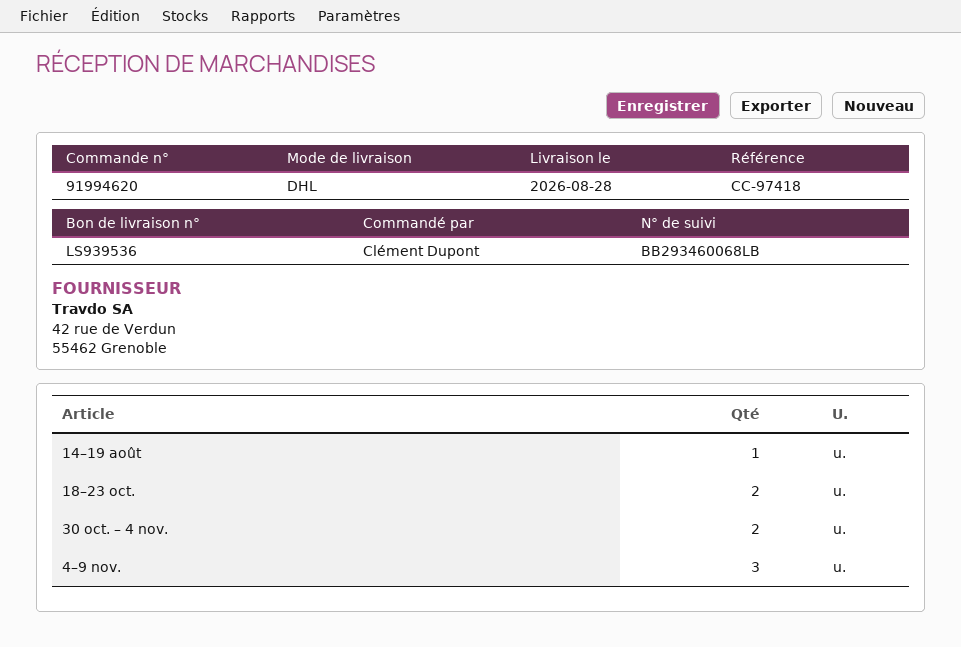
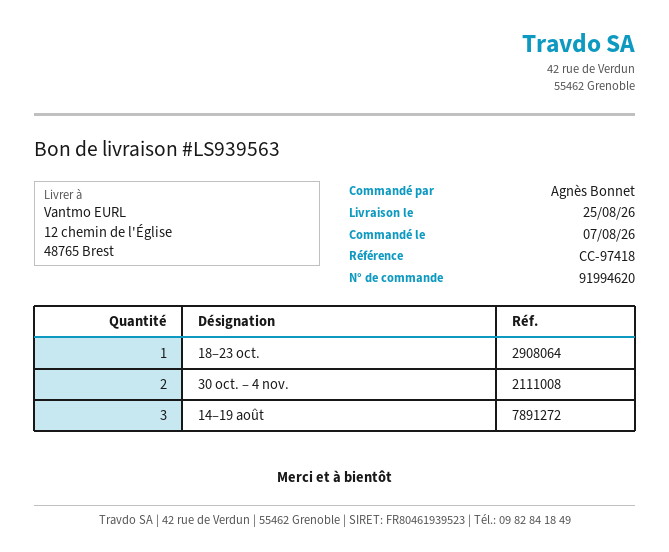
delivery note number: LS939536 -> LS939563
delivery date: 2026-08-28 -> 2026-08-25
ordered by: Clément Dupont -> Agnès Bonnet
14–19 août: 1 -> 3
18–23 oct.: 2 -> 1
4–9 nov.: 3 -> none

